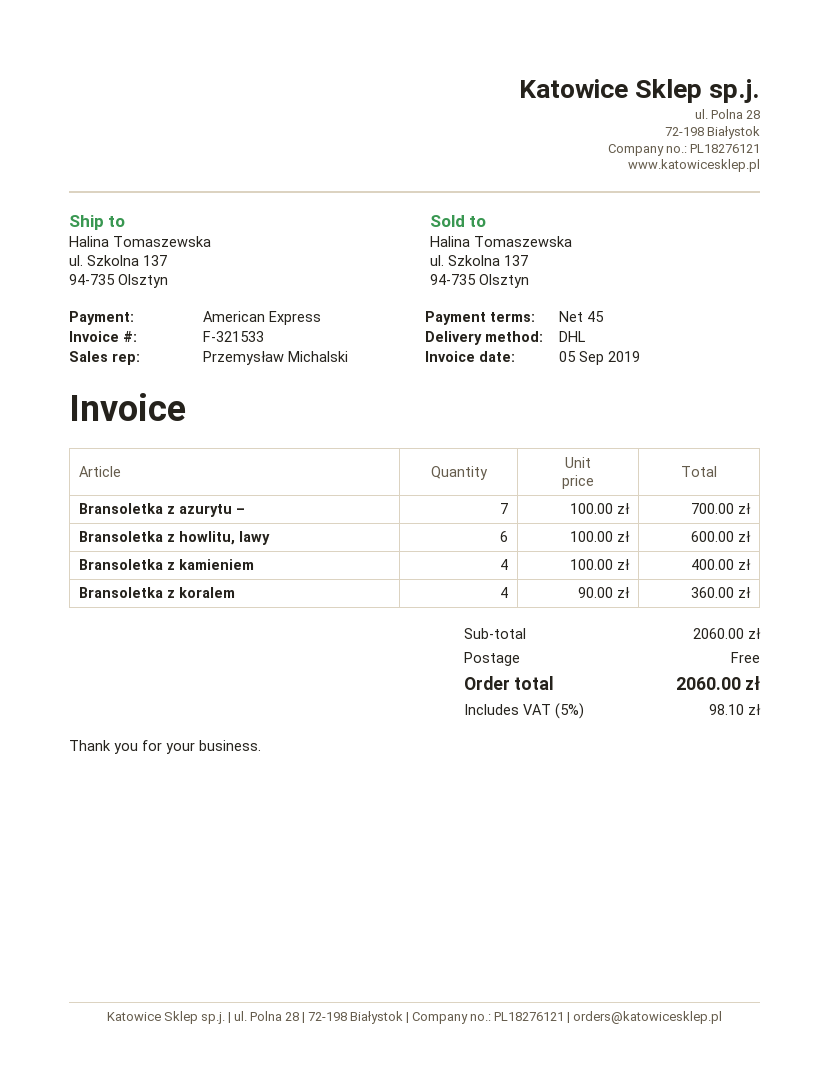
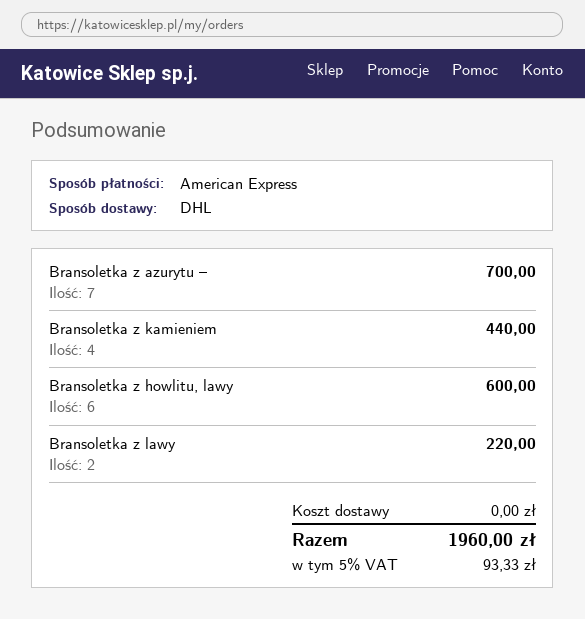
Bransoletka z kamieniem: 4 for 400.00 -> 4 for 440.00
Bransoletka z koralem: 4 for 360.00 -> none
Bransoletka z lawy: none -> 2 for 220.00
tax: 5% = 98.10 -> 5% = 93.33
total: 2060.00 -> 1960.00

